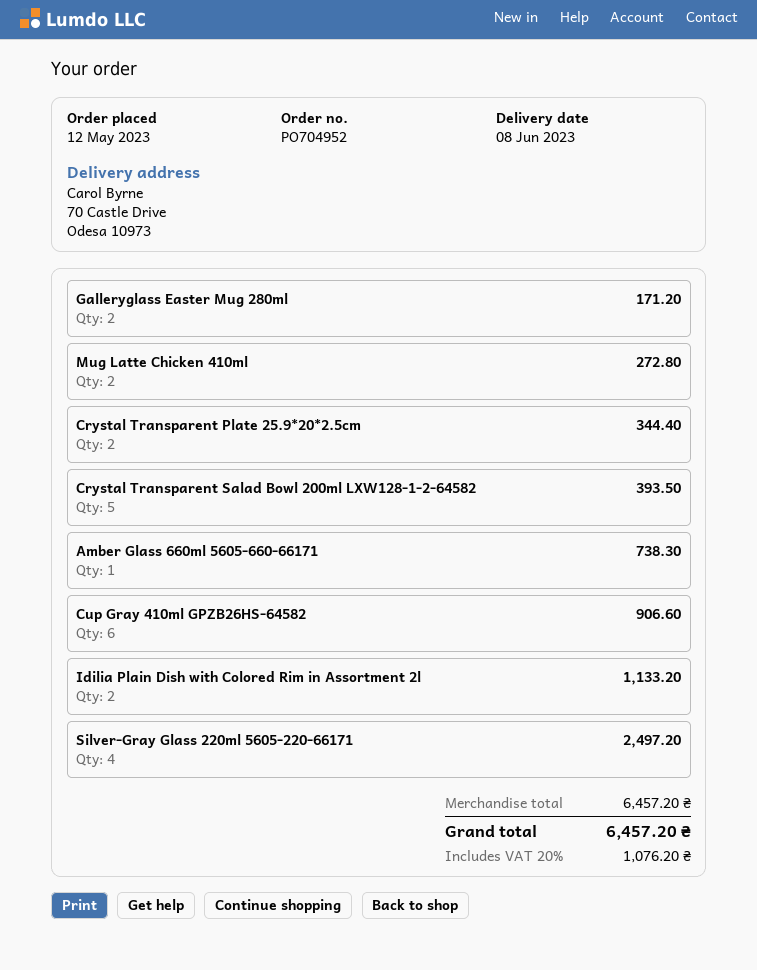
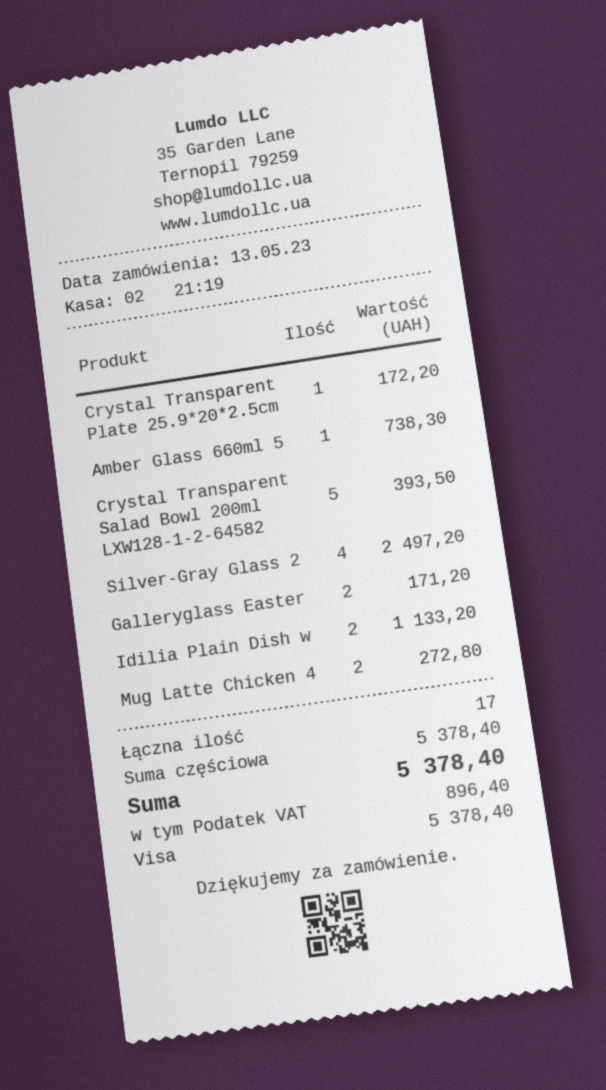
order date: 2023-05-12 -> 2023-05-13
Crystal Transparent Plate 25.9*20*2.5cm: 2 for 344.40 -> 1 for 172.20
Cup Gray 410ml GPZB26HS-64582: 6 for 906.60 -> none
subtotal: 6457.20 -> 5378.40
tax: 1076.20 -> 896.40
total: 6457.20 -> 5378.40

